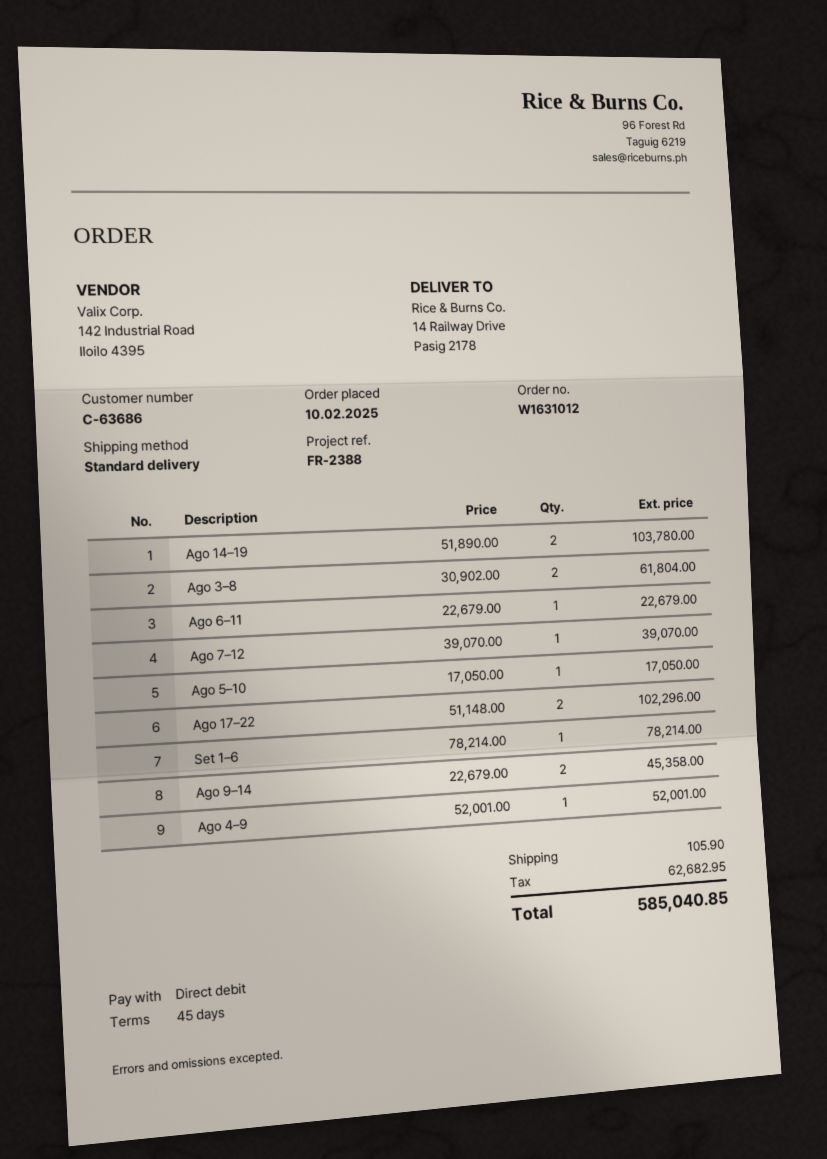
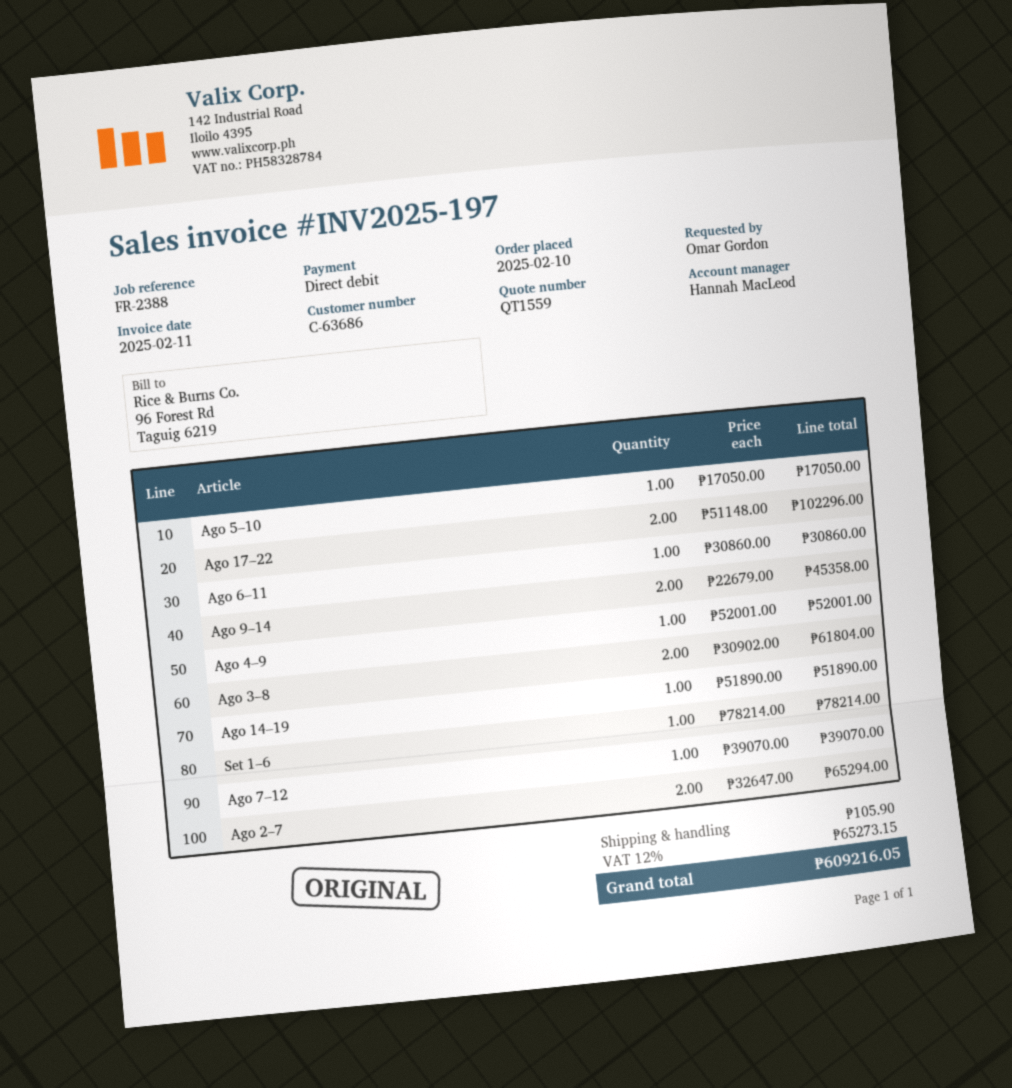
Ago 14–19: 2 x 51890.00 = 103780.00 -> 1 x 51890.00 = 51890.00
Ago 6–11: 1 x 22679.00 = 22679.00 -> 1 x 30860.00 = 30860.00
Ago 2–7: none -> 2 x 32647.00 = 65294.00
tax: 62682.95 -> 65273.15
total: 585040.85 -> 609216.05

